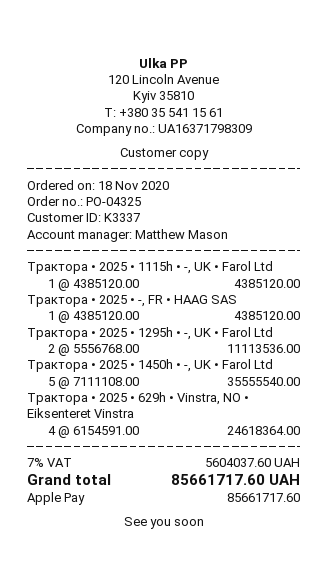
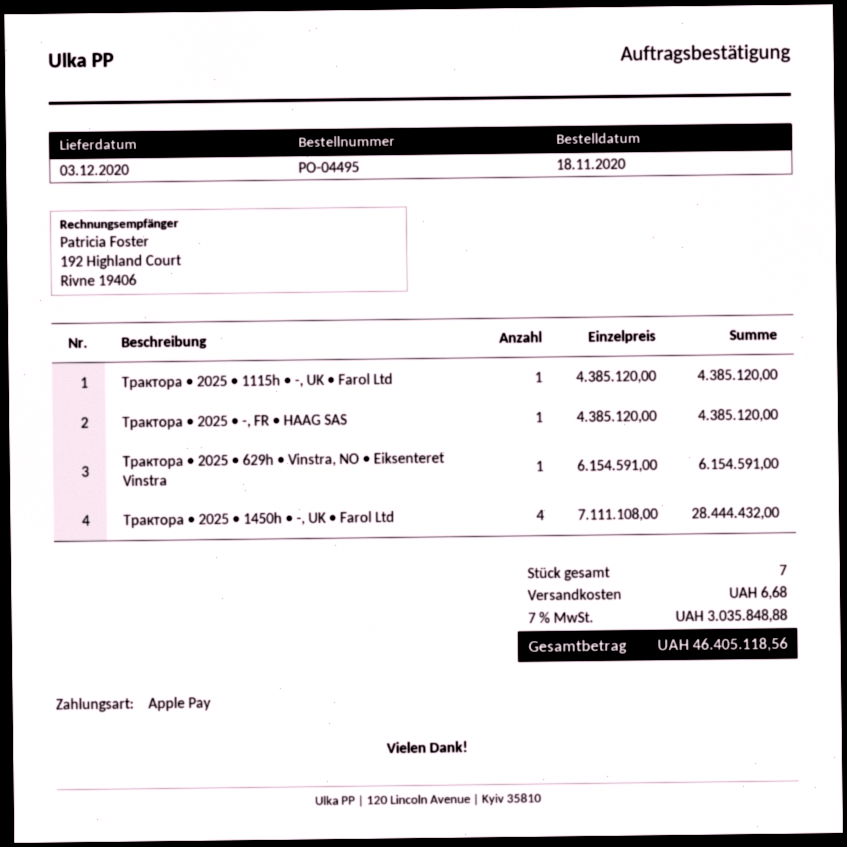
order number: PO-04325 -> PO-04495
Трактора • 2025 • 1295h • -, UK • Farol Ltd: 2 x 5556768.00 = 11113536.00 -> none
Трактора • 2025 • 1450h • -, UK • Farol Ltd: 5 x 7111108.00 = 35555540.00 -> 4 x 7111108.00 = 28444432.00
Трактора • 2025 • 629h • Vinstra, NO • Eiksenteret Vinstra: 4 x 6154591.00 = 24618364.00 -> 1 x 6154591.00 = 6154591.00
shipping: none -> 6.68
tax: 7% = 5604037.60 -> 7% = 3035848.88
total: 85661717.60 -> 46405118.56

